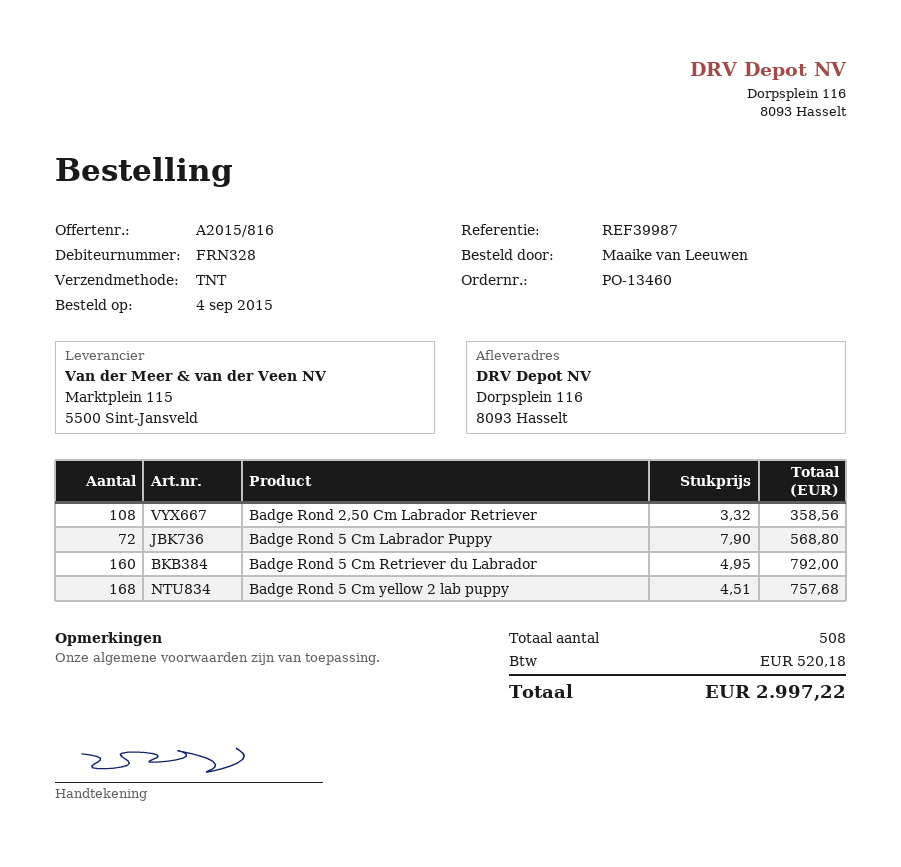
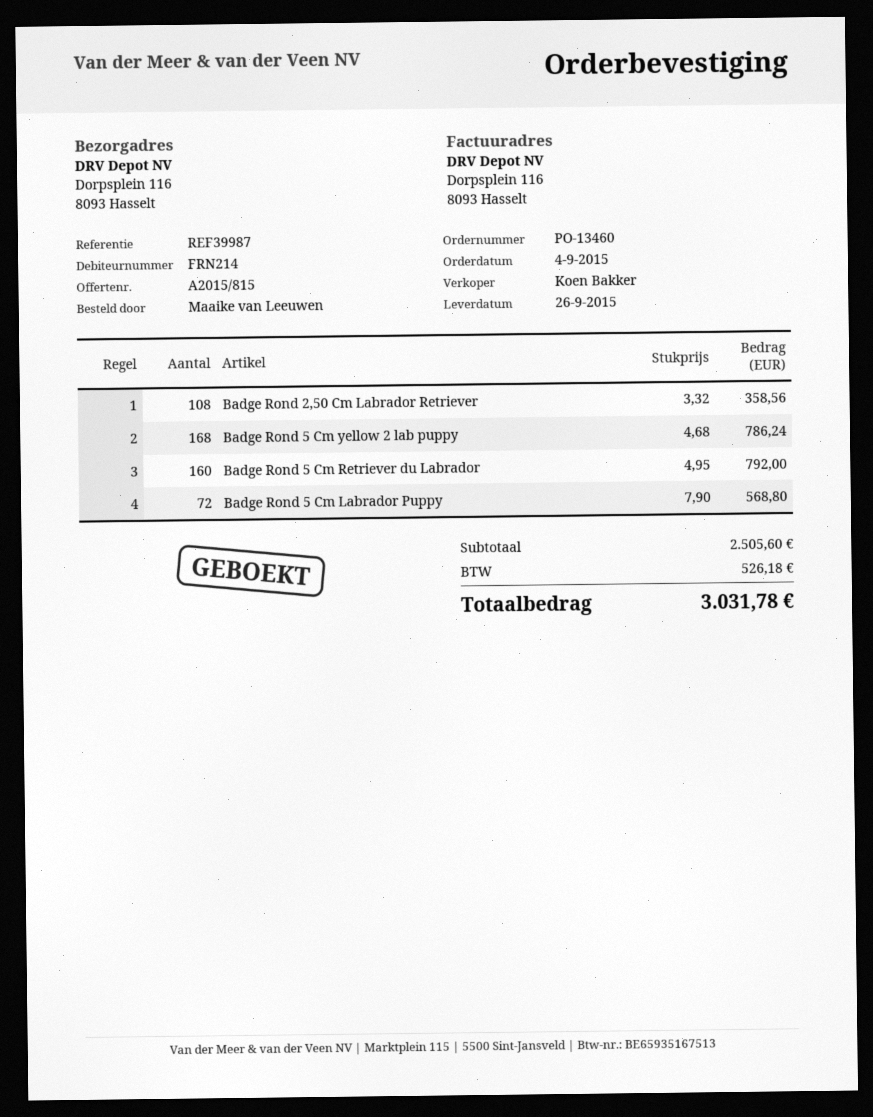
quote number: A2015/816 -> A2015/815
customer number: FRN328 -> FRN214
Badge Rond 5 Cm yellow 2 lab puppy: 168 x 4.51 = 757.68 -> 168 x 4.68 = 786.24
tax: 520.18 -> 526.18
total: 2997.22 -> 3031.78

